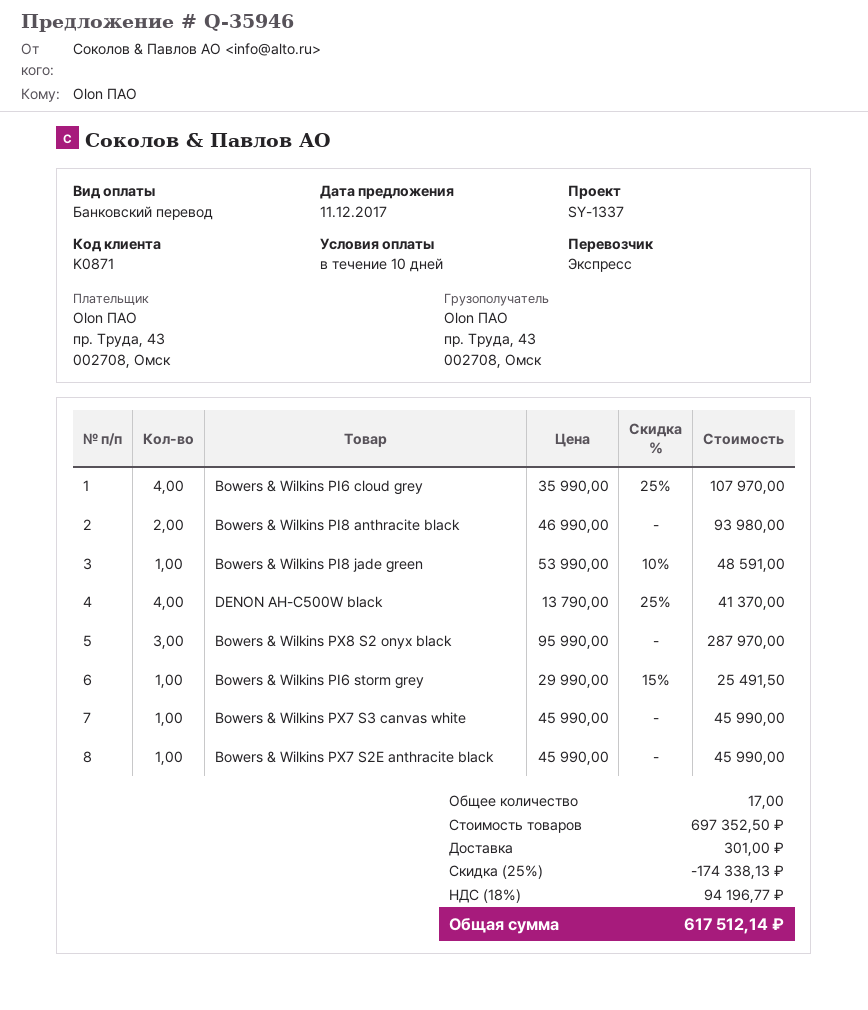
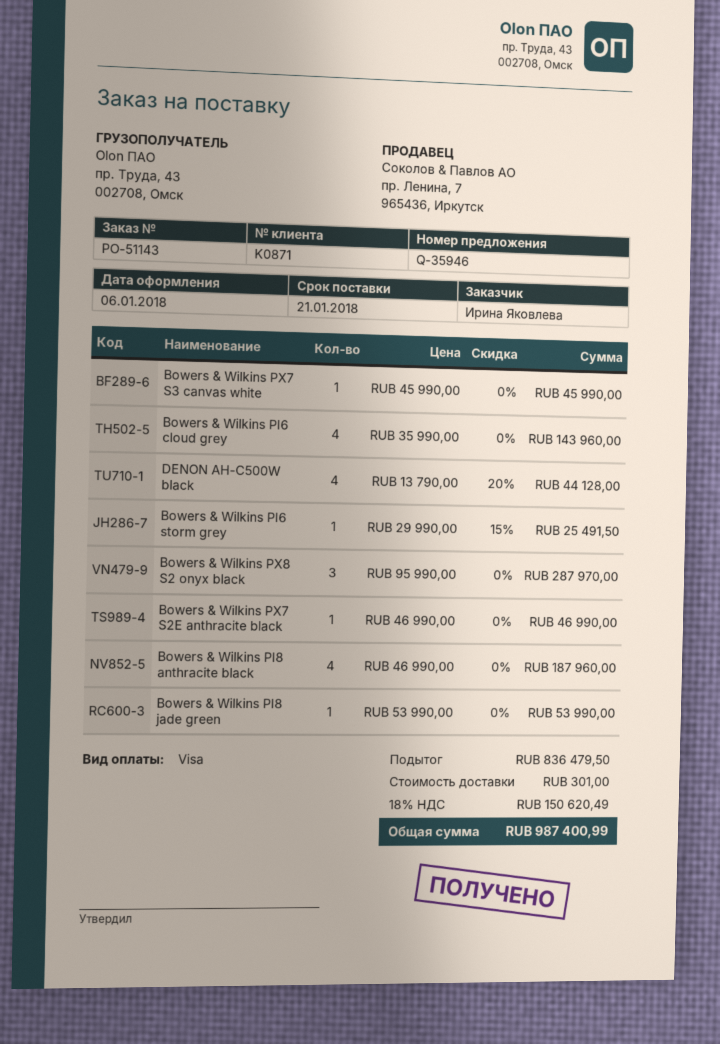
payment method: bank transfer -> Visa
Bowers & Wilkins PI6 cloud grey: 4 x 35990.00 - 25% = 107970.00 -> 4 x 35990.00 = 143960.00
Bowers & Wilkins PI8 anthracite black: 2 x 46990.00 = 93980.00 -> 4 x 46990.00 = 187960.00
Bowers & Wilkins PI8 jade green: 1 x 53990.00 - 10% = 48591.00 -> 1 x 53990.00 = 53990.00
DENON AH-C500W black: 4 x 13790.00 - 25% = 41370.00 -> 4 x 13790.00 - 20% = 44128.00
Bowers & Wilkins PX7 S2E anthracite black: 1 x 45990.00 = 45990.00 -> 1 x 46990.00 = 46990.00
subtotal: 697352.50 -> 836479.50
discount: 25% = 174338.13 -> none
tax: 18% = 94196.77 -> 18% = 150620.49
total: 617512.14 -> 987400.99

